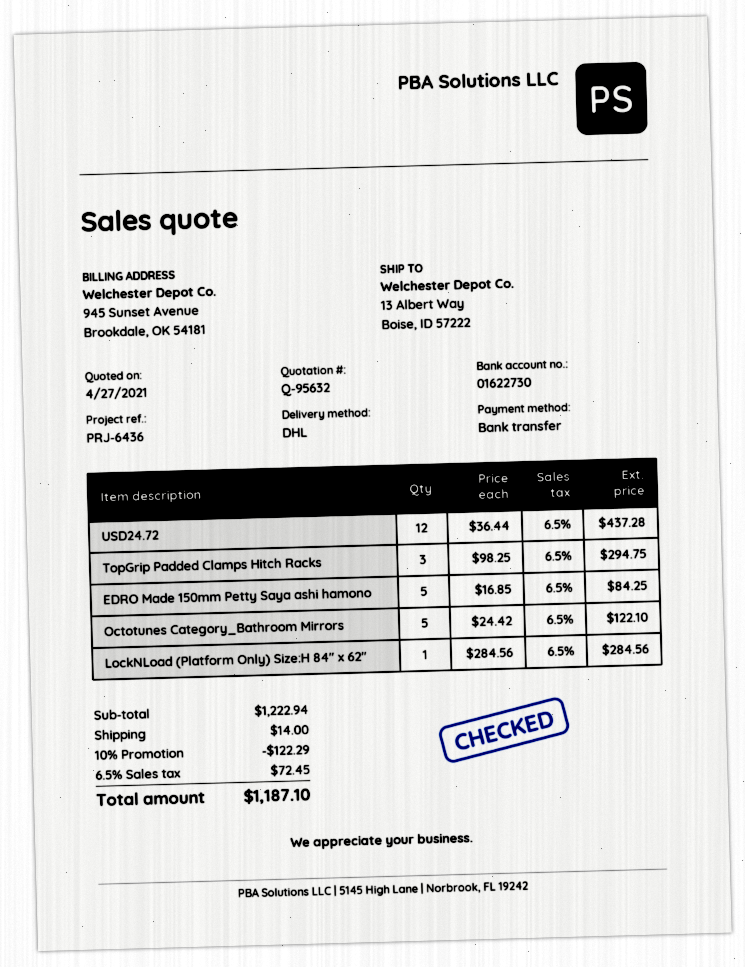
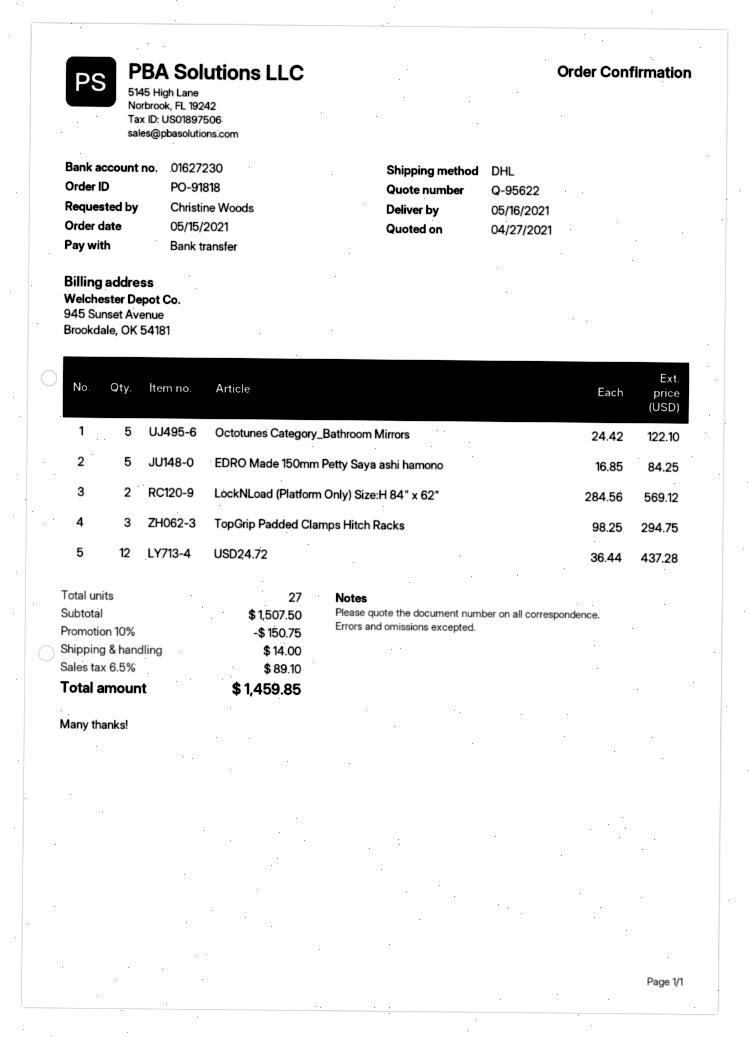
quote number: Q-95632 -> Q-95622
bank account: 01622730 -> 01627230
LockNLoad (Platform Only) Size:H 84" x 62": 1 x 284.56 = 284.56 -> 2 x 284.56 = 569.12
subtotal: 1222.94 -> 1507.50
discount: 10% = 122.29 -> 10% = 150.75
tax: 6.5% = 72.45 -> 6.5% = 89.10
total: 1187.10 -> 1459.85

